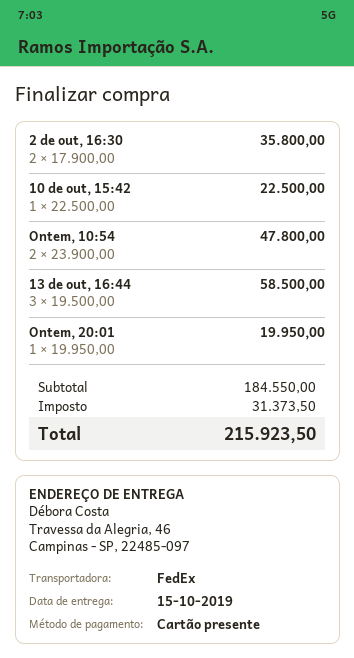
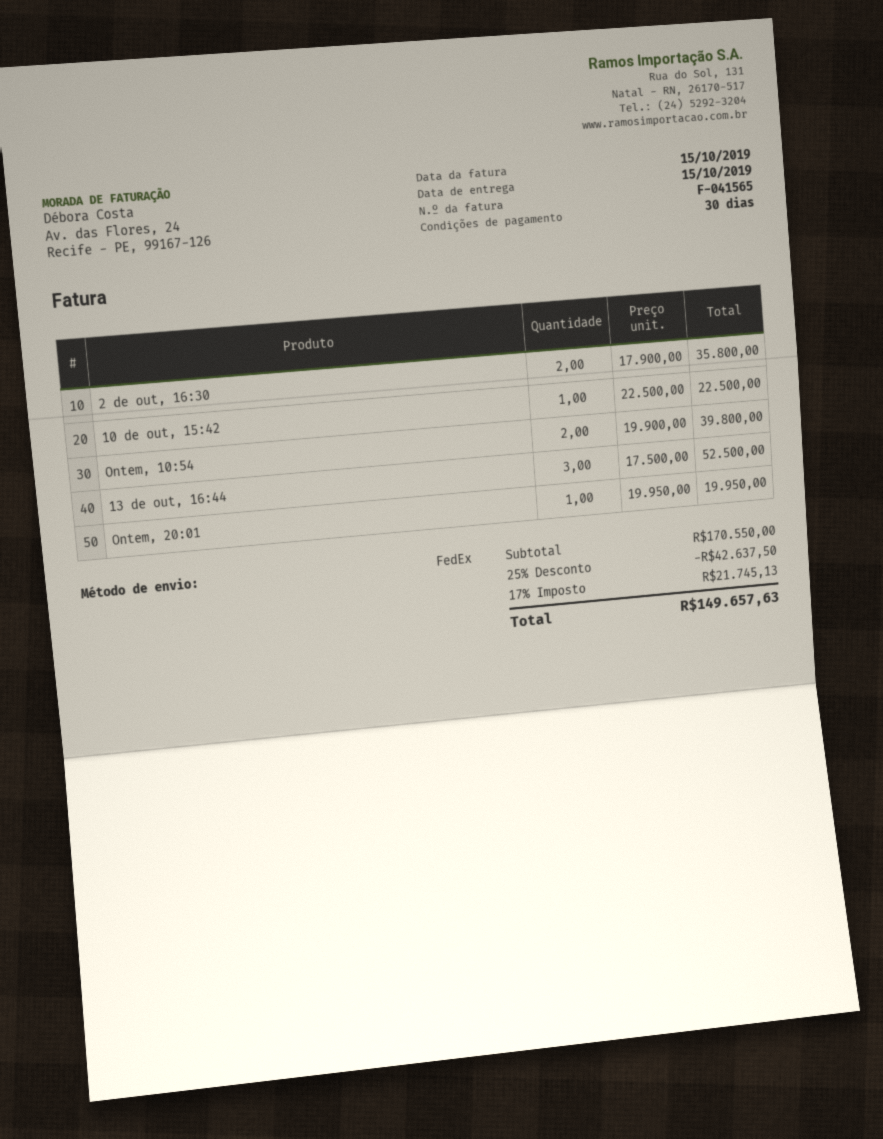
Ontem, 10:54: 2 x 23900.00 = 47800.00 -> 2 x 19900.00 = 39800.00
13 de out, 16:44: 3 x 19500.00 = 58500.00 -> 3 x 17500.00 = 52500.00
subtotal: 184550.00 -> 170550.00
discount: none -> 25% = 42637.50
tax: 31373.50 -> 21745.13
total: 215923.50 -> 149657.63

